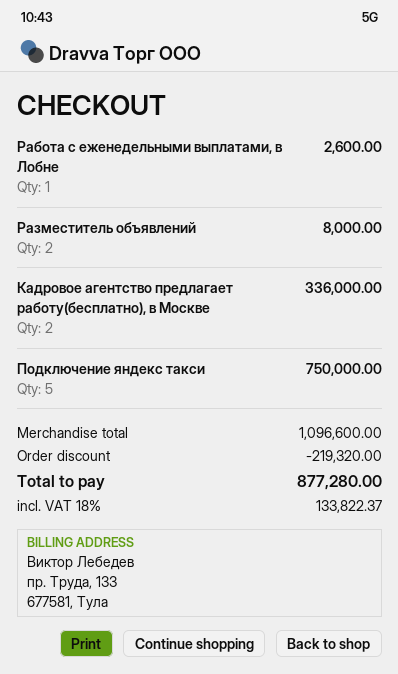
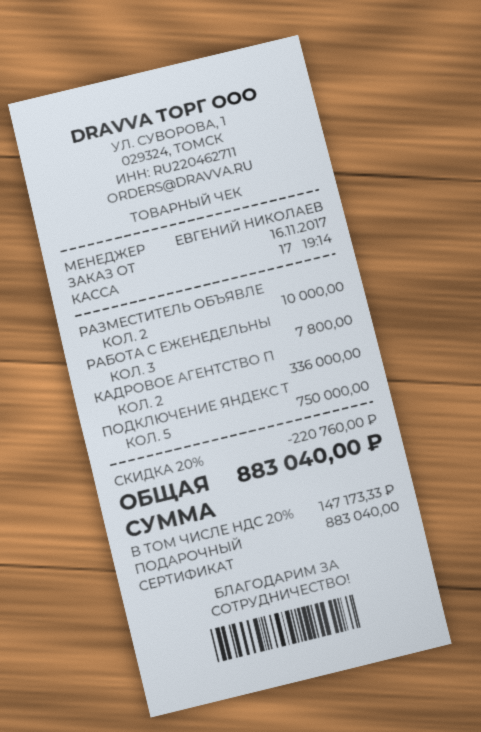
Работа с еженедельными выплатами, в Лобне: 1 for 2600.00 -> 3 for 7800.00
Разместитель объявлений: 2 for 8000.00 -> 2 for 10000.00
discount: 219320.00 -> 220760.00
tax: 18% = 133822.37 -> 20% = 147173.33
total: 877280.00 -> 883040.00

